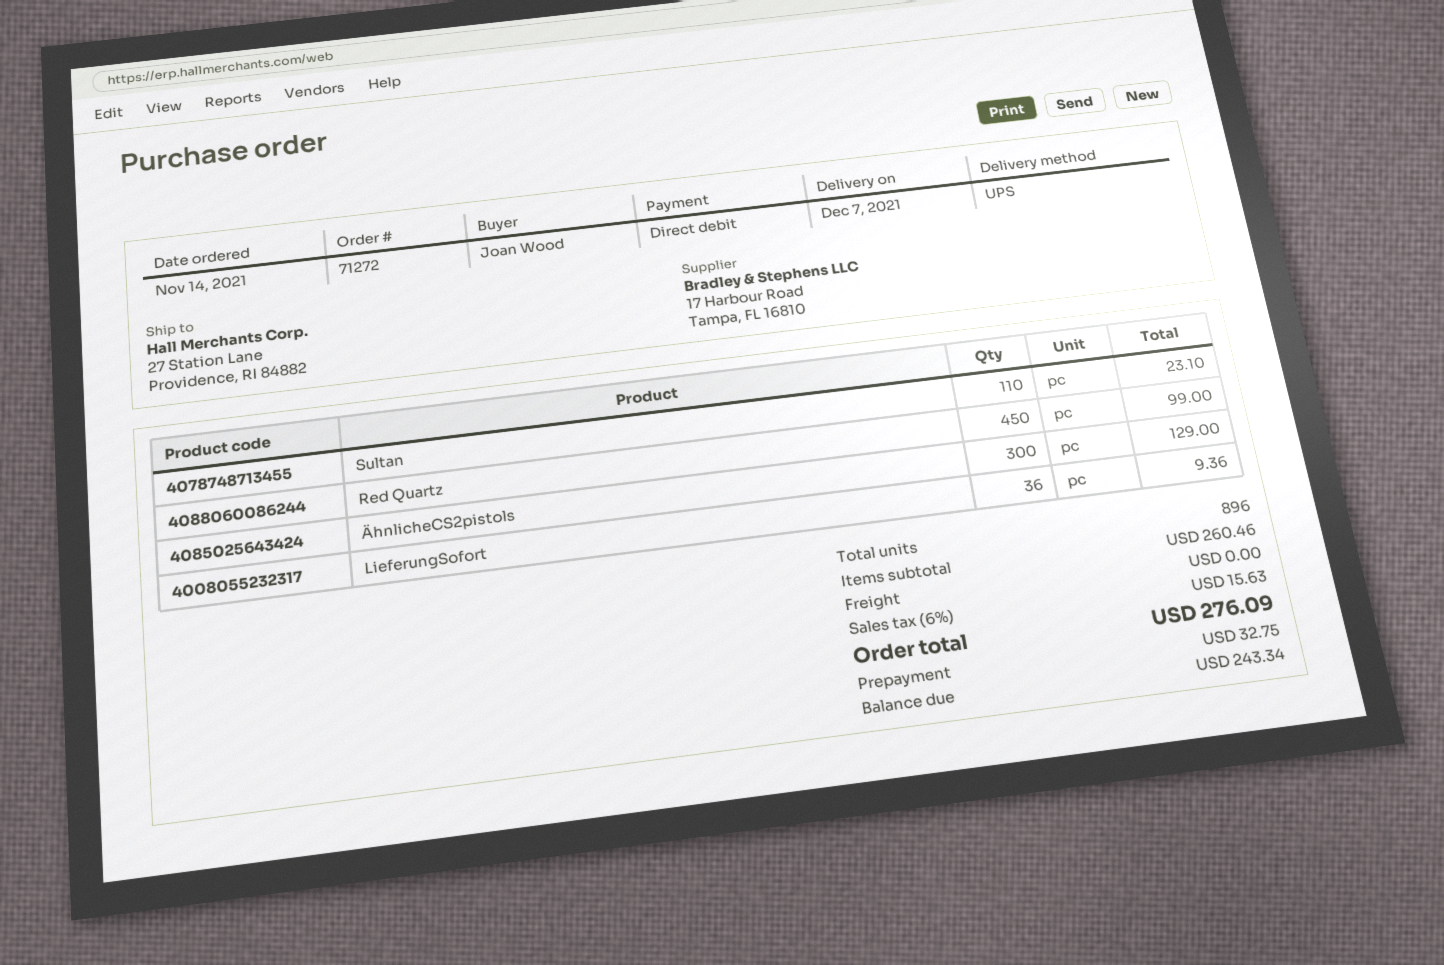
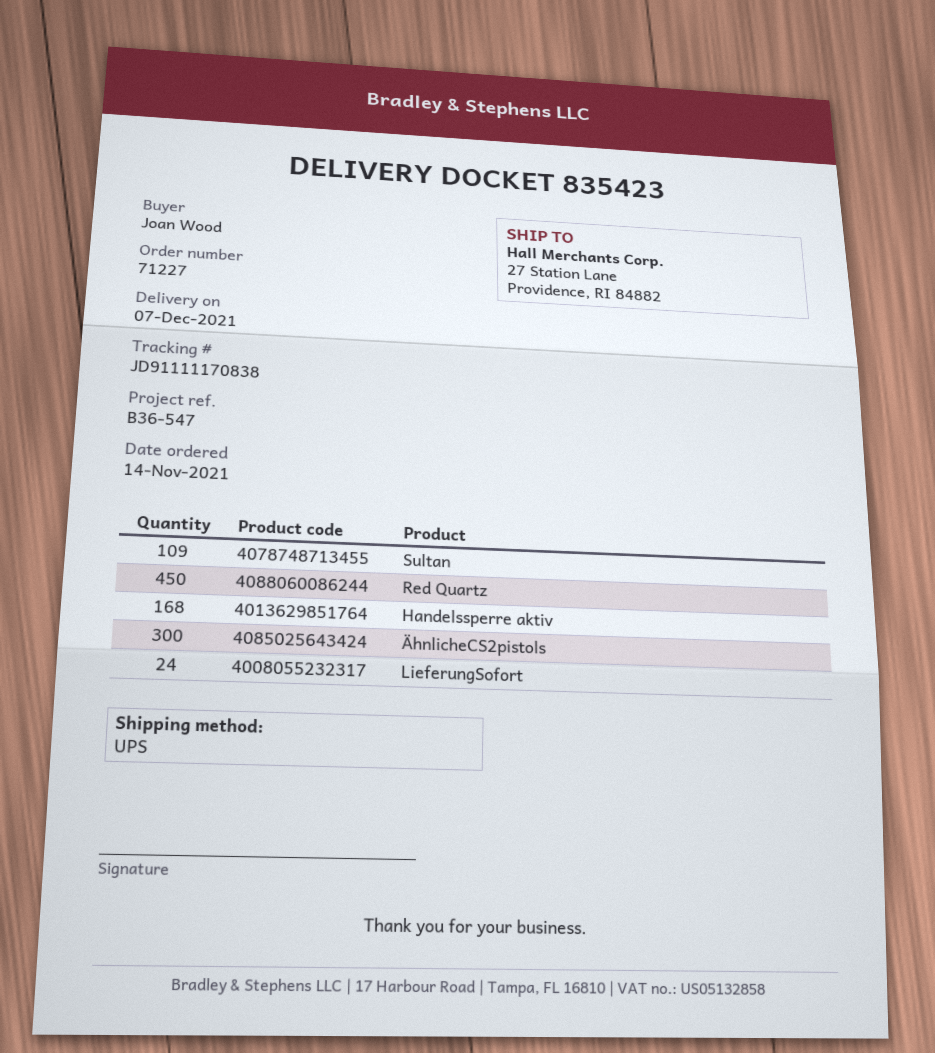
order number: 71272 -> 71227
Sultan: 110 -> 109
LieferungSofort: 36 -> 24
Handelssperre aktiv: none -> 168

